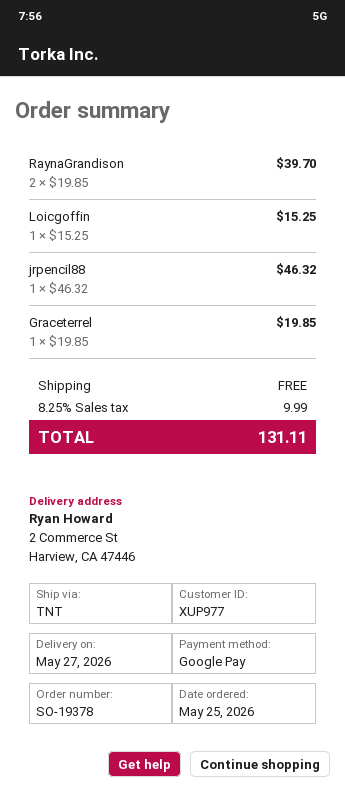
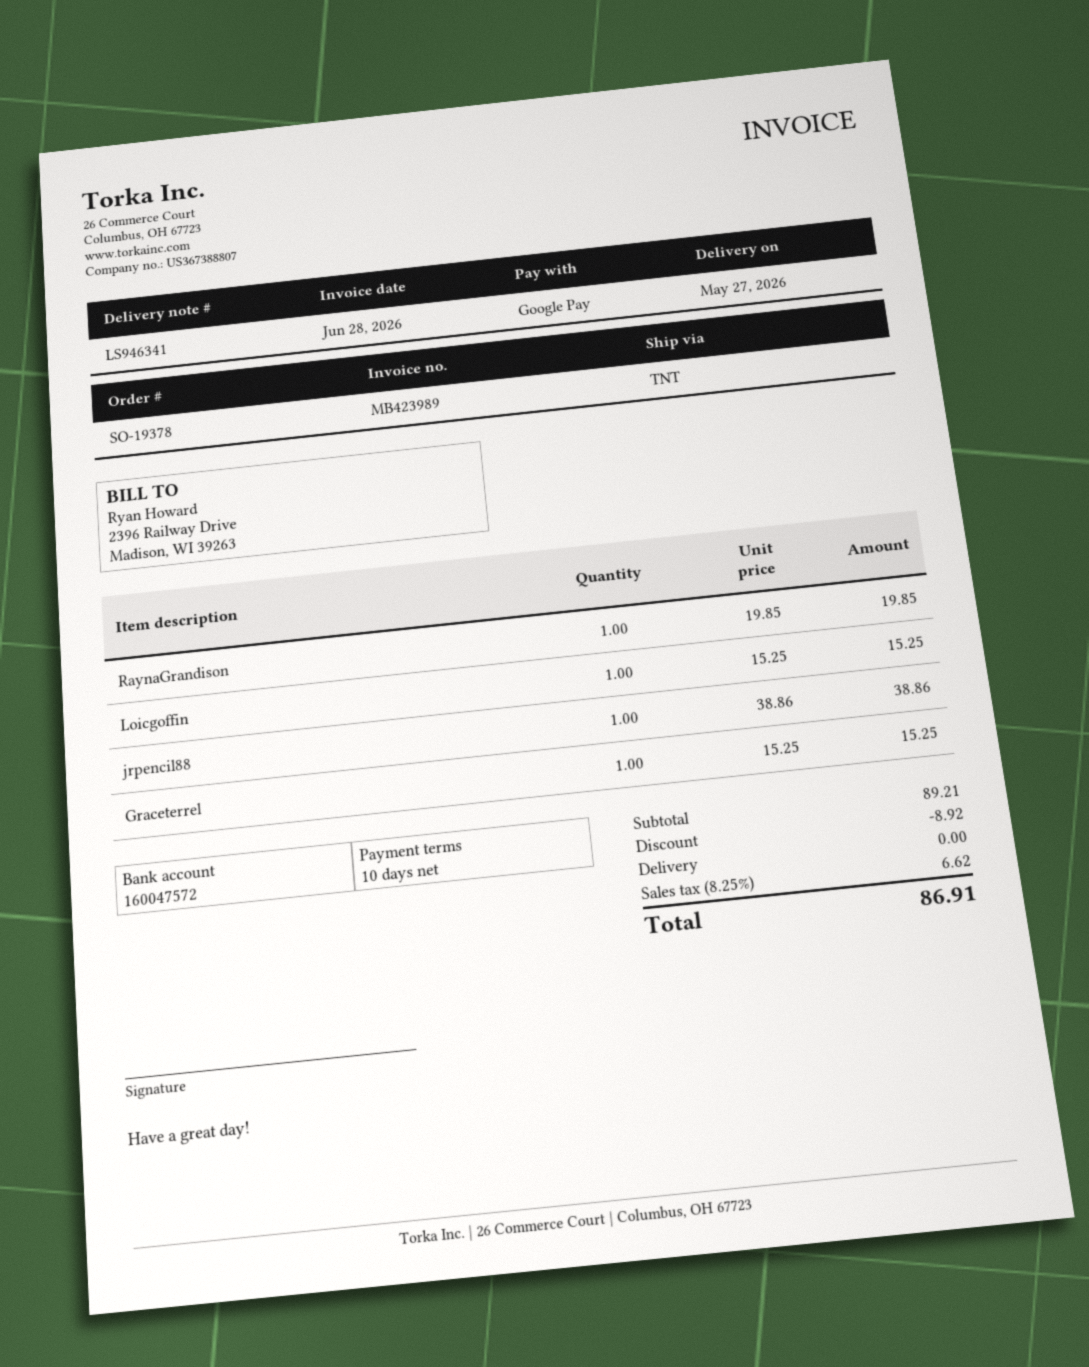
RaynaGrandison: 2 x 19.85 = 39.70 -> 1 x 19.85 = 19.85
jrpencil88: 1 x 46.32 = 46.32 -> 1 x 38.86 = 38.86
Graceterrel: 1 x 19.85 = 19.85 -> 1 x 15.25 = 15.25
discount: none -> 8.92
tax: 8.25% = 9.99 -> 8.25% = 6.62
total: 131.11 -> 86.91

